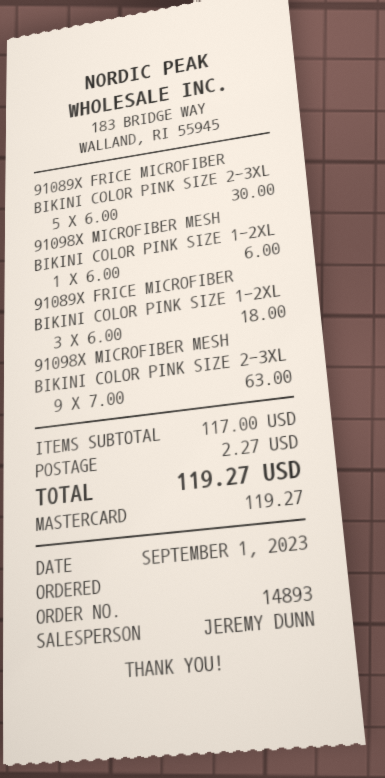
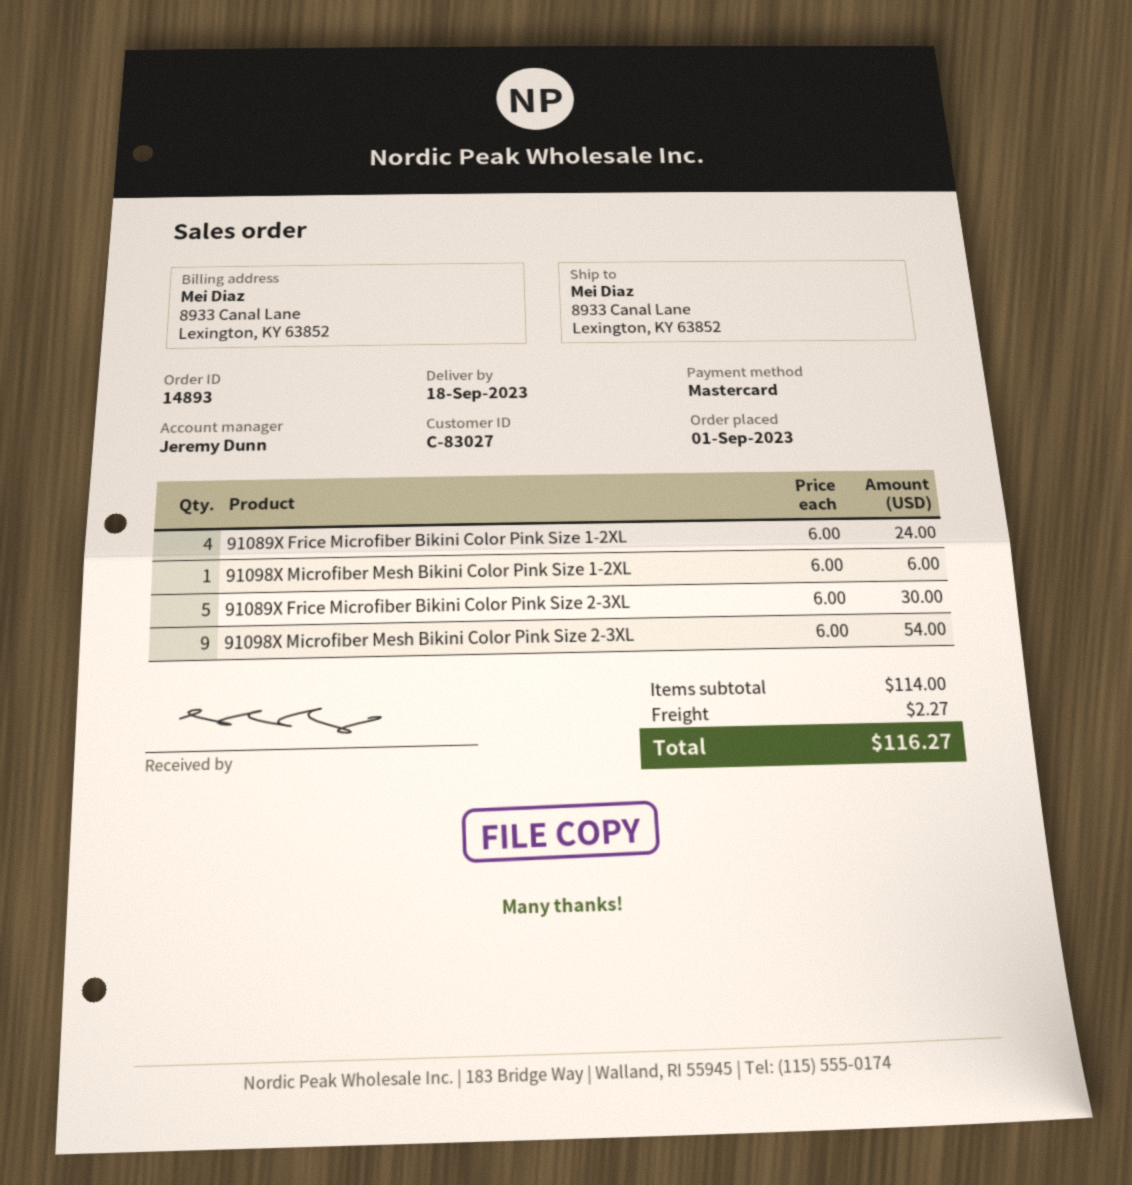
91089X FRICE MICROFIBER BIKINI COLOR PINK SIZE 1-2XL: 3 x 6.00 = 18.00 -> 4 x 6.00 = 24.00
91098X MICROFIBER MESH BIKINI COLOR PINK SIZE 2-3XL: 9 x 7.00 = 63.00 -> 9 x 6.00 = 54.00
subtotal: 117.00 -> 114.00
total: 119.27 -> 116.27

